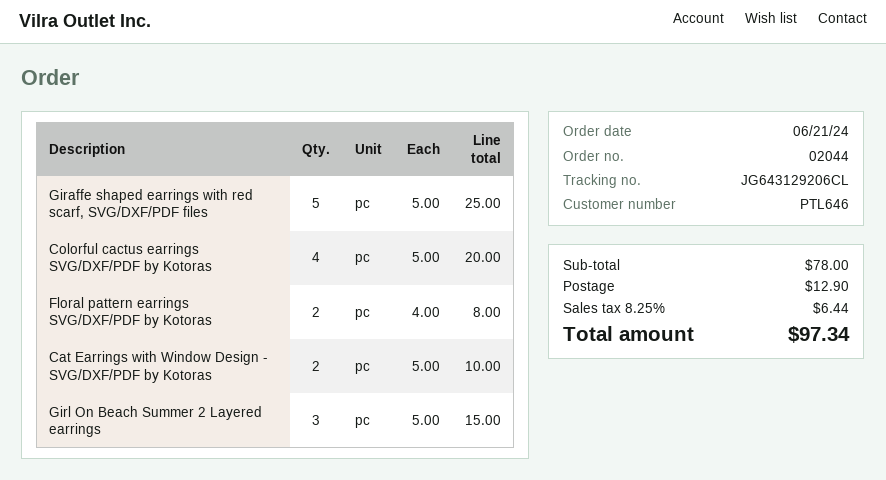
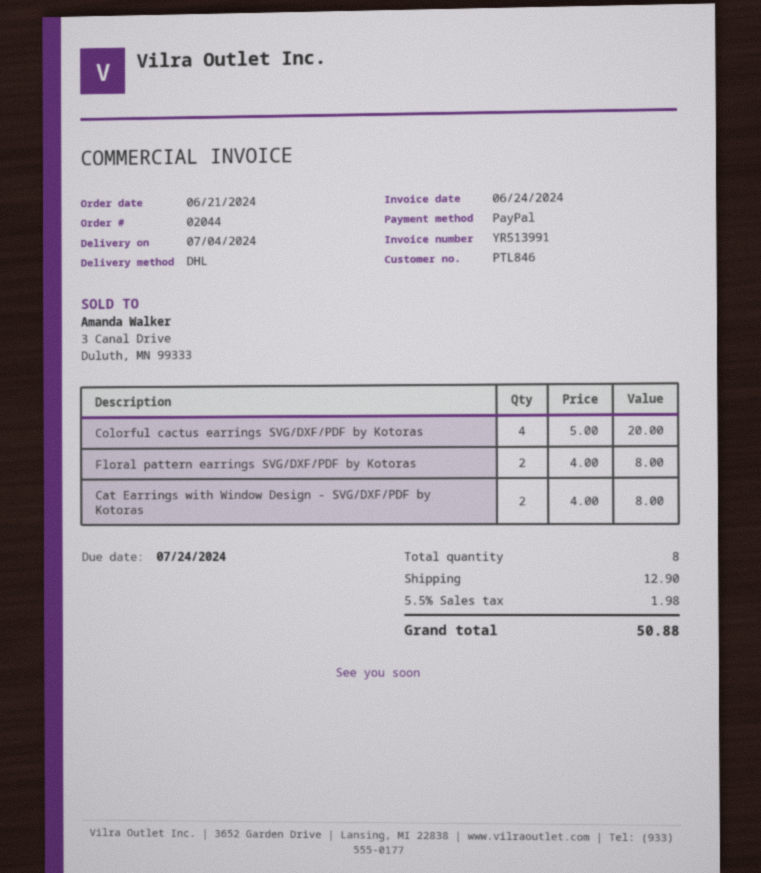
customer number: PTL646 -> PTL846
Giraffe shaped earrings with red scarf, SVG/DXF/PDF files: 5 x 5.00 = 25.00 -> none
Cat Earrings with Window Design - SVG/DXF/PDF by Kotoras: 2 x 5.00 = 10.00 -> 2 x 4.00 = 8.00
Girl On Beach Summer 2 Layered earrings: 3 x 5.00 = 15.00 -> none
tax: 8.25% = 6.44 -> 5.5% = 1.98
total: 97.34 -> 50.88

